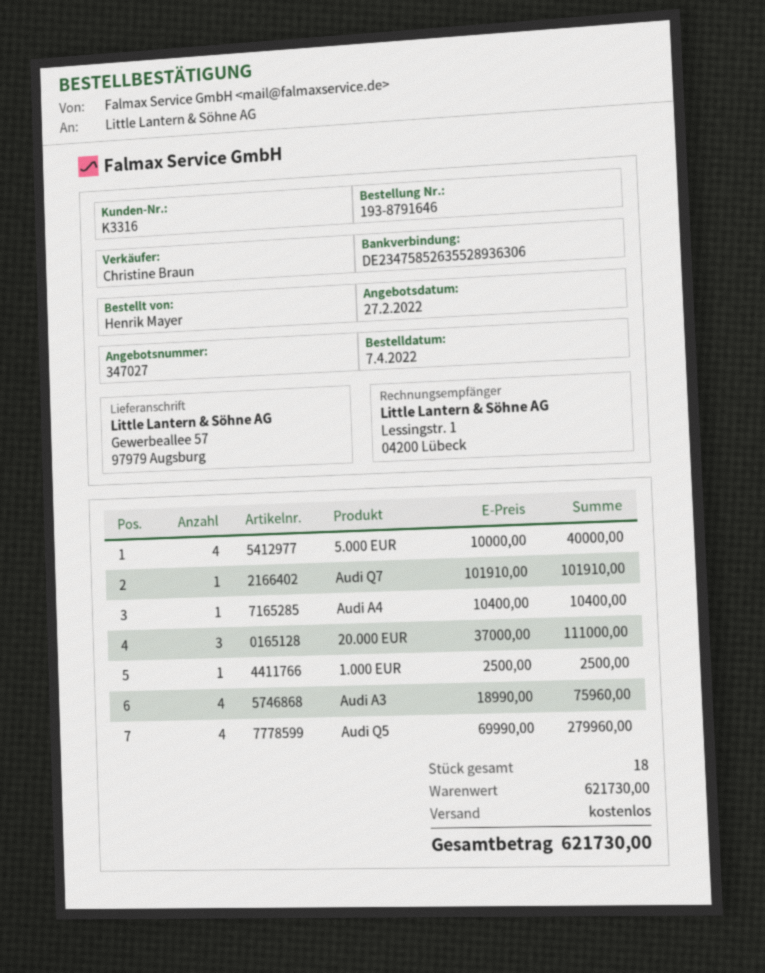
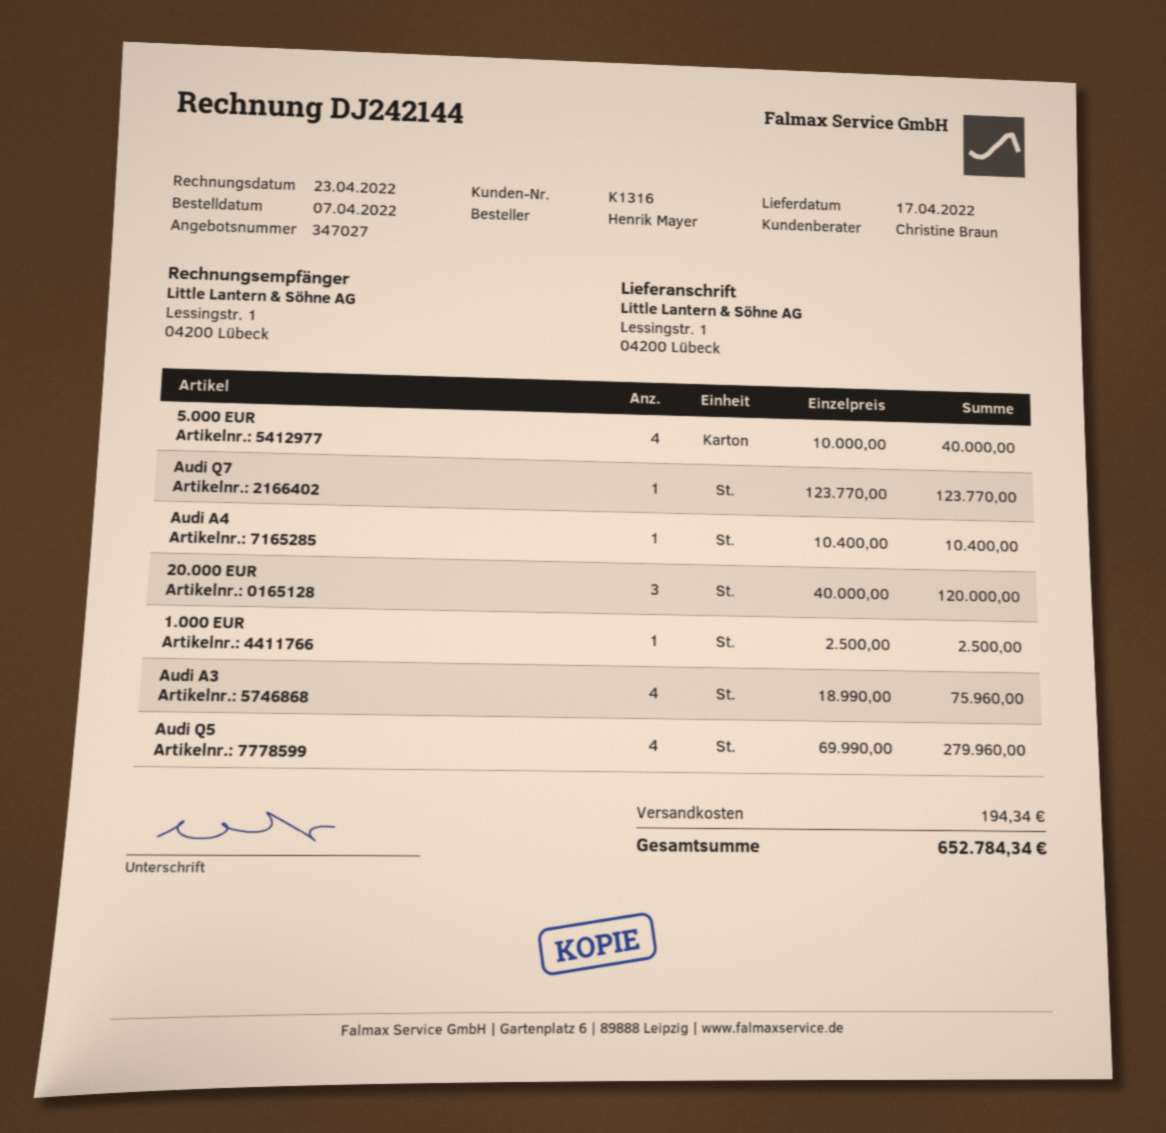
customer number: K3316 -> K1316
ship to: Gewerbeallee 57, 97979 Augsburg -> Lessingstr. 1, 04200 Lübeck
Audi Q7: 1 x 101910.00 = 101910.00 -> 1 x 123770.00 = 123770.00
20.000 EUR: 3 x 37000.00 = 111000.00 -> 3 x 40000.00 = 120000.00
shipping: 0.00 -> 194.34
total: 621730.00 -> 652784.34

